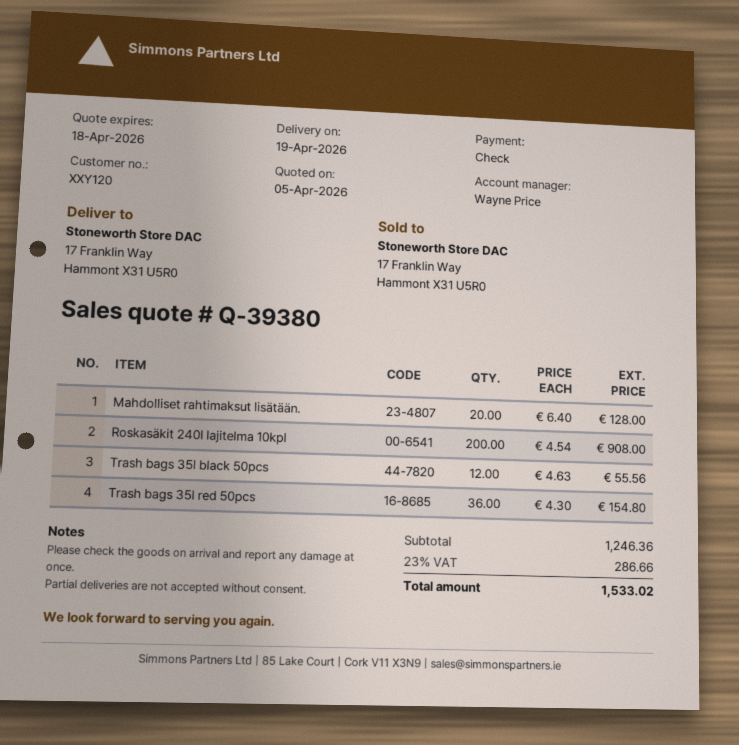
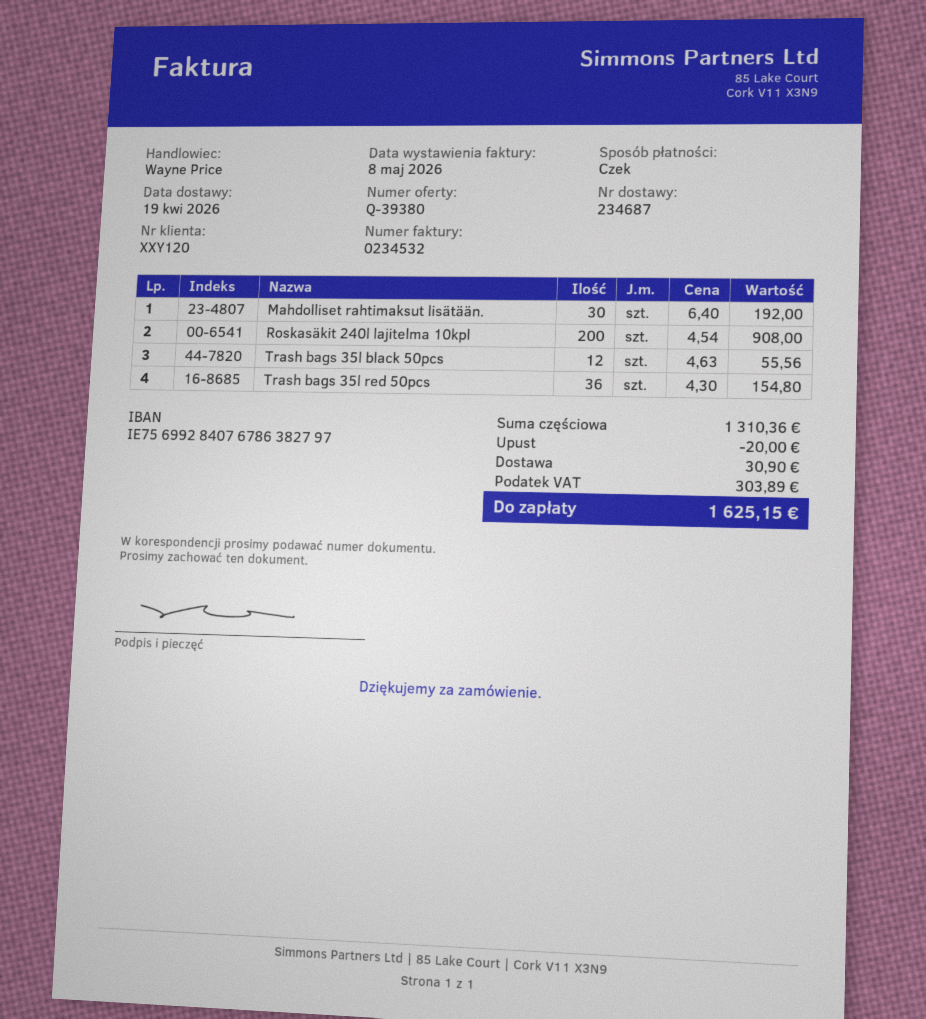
Mahdolliset rahtimaksut lisätään.: 20 x 6.40 = 128.00 -> 30 x 6.40 = 192.00
subtotal: 1246.36 -> 1310.36
discount: none -> 20.00
shipping: none -> 30.90
tax: 286.66 -> 303.89
total: 1533.02 -> 1625.15

